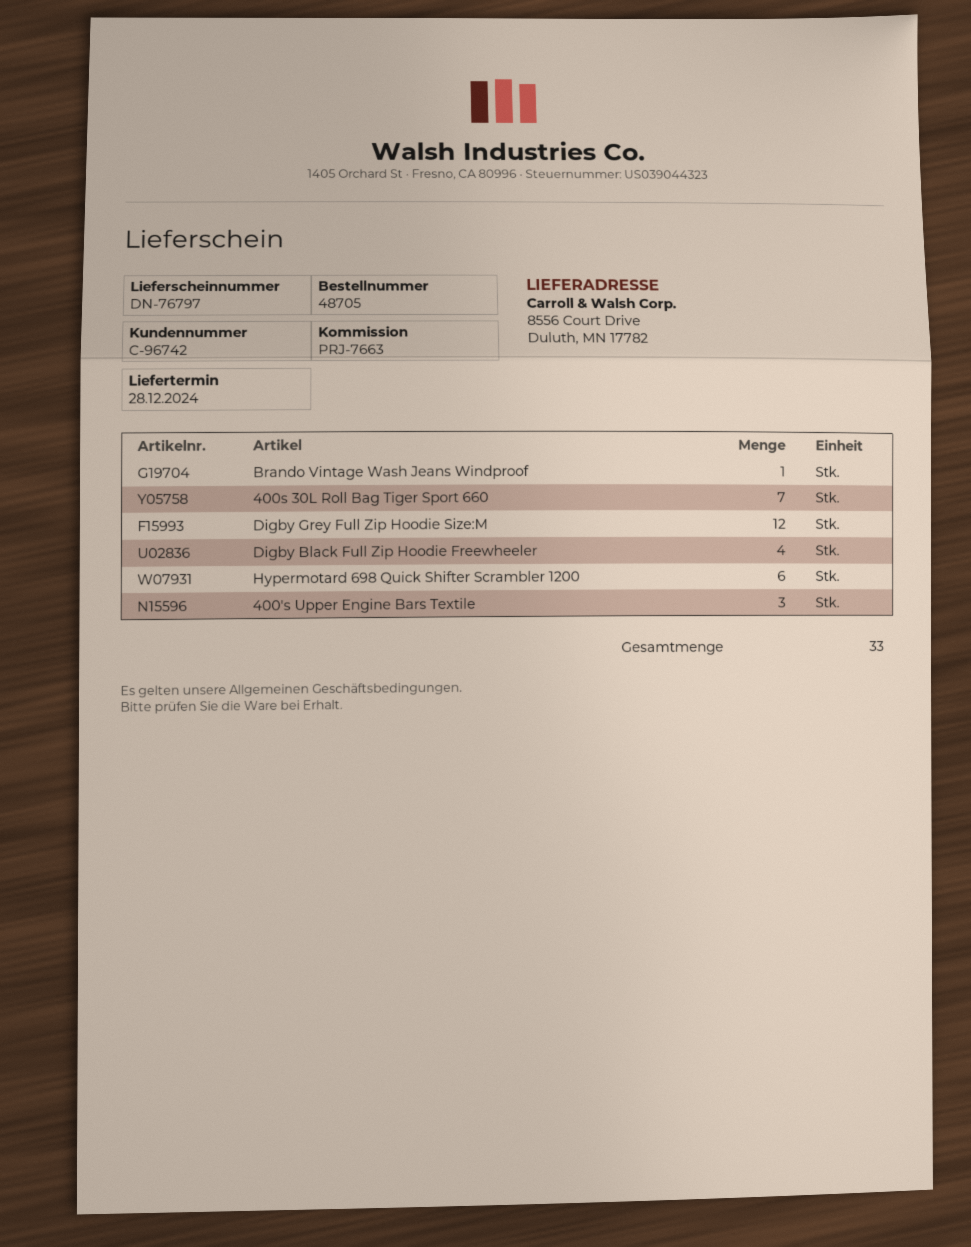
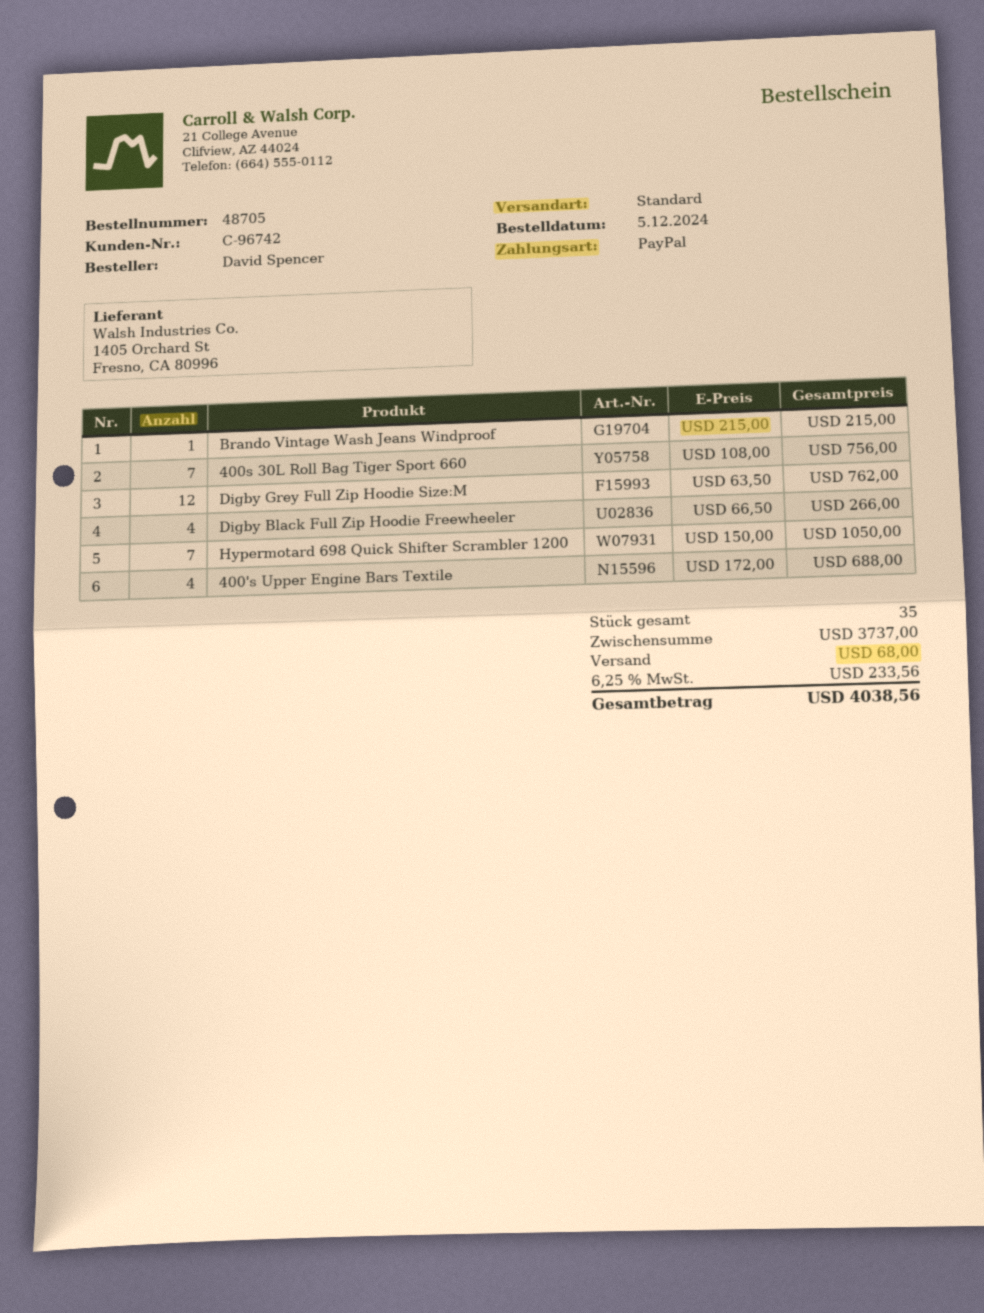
Hypermotard 698 Quick Shifter Scrambler 1200: 6 -> 7
400's Upper Engine Bars Textile: 3 -> 4
total quantity: 33 -> 35

